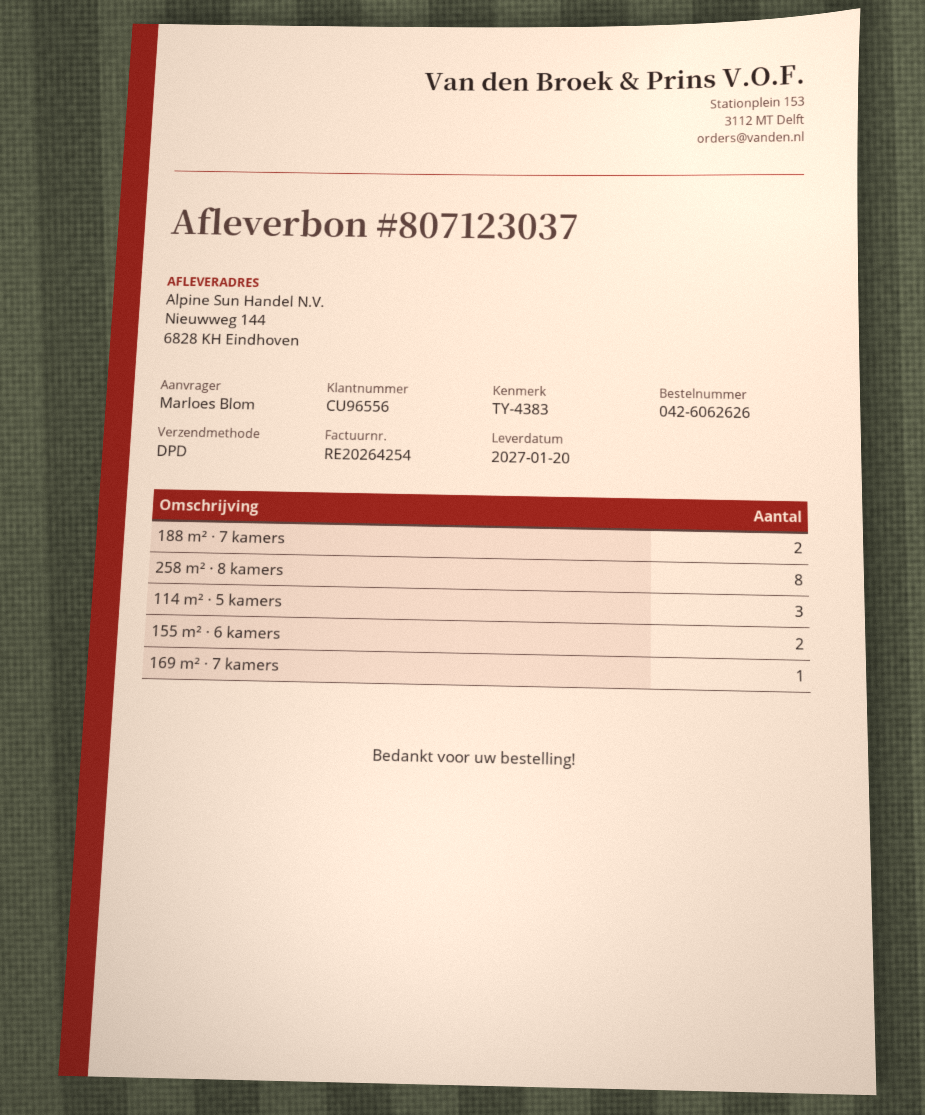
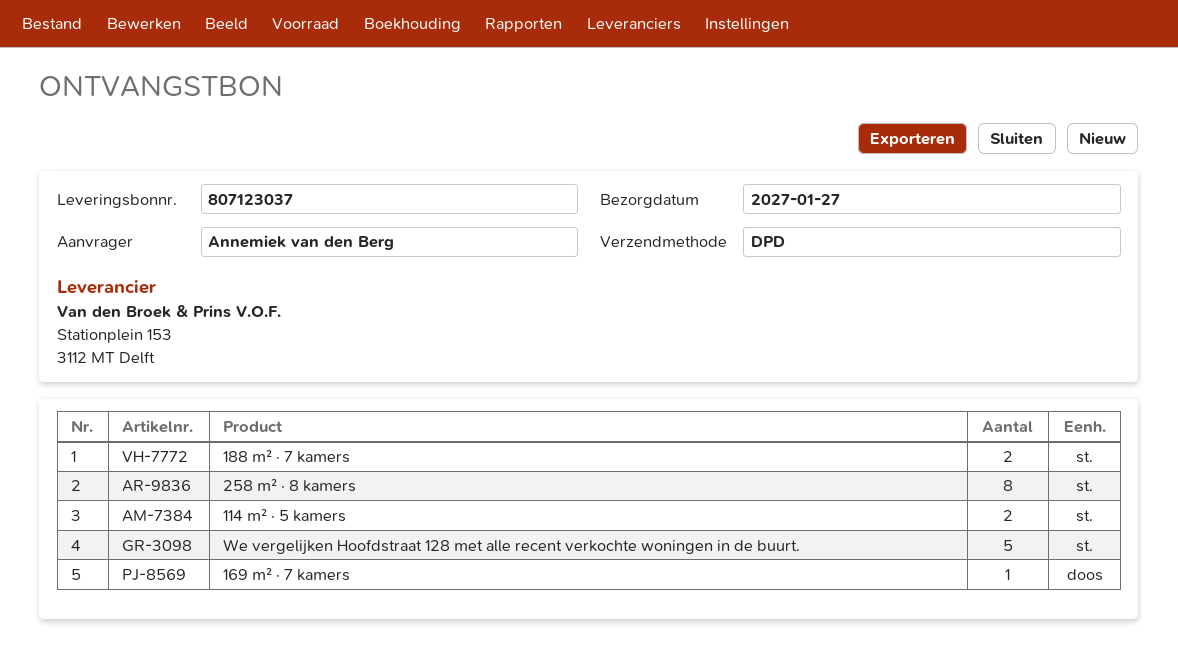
delivery date: 2027-01-20 -> 2027-01-27
ordered by: Marloes Blom -> Annemiek van den Berg
114 m² · 5 kamers: 3 -> 2
155 m² · 6 kamers: 2 -> none
We vergelijken Hoofdstraat 128 met alle recent verkochte woningen in de buurt.: none -> 5

